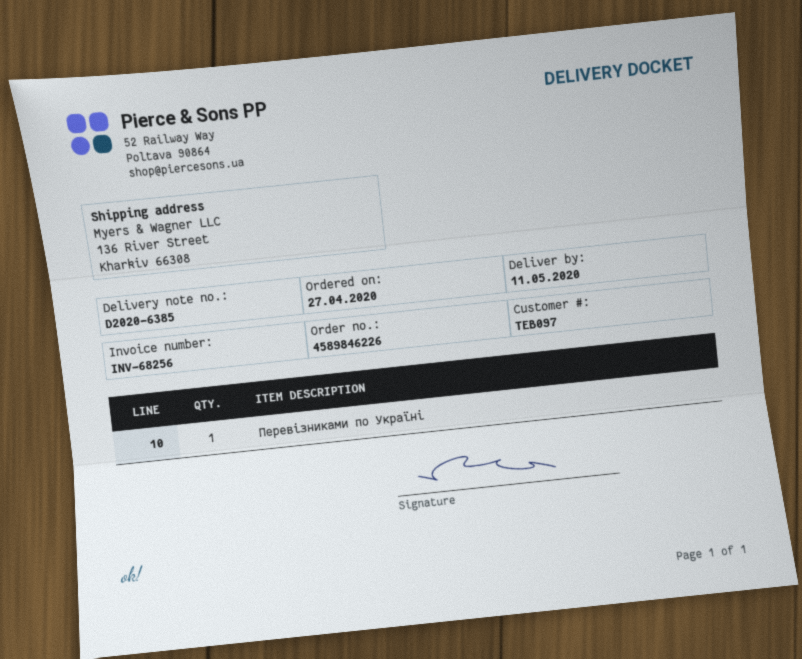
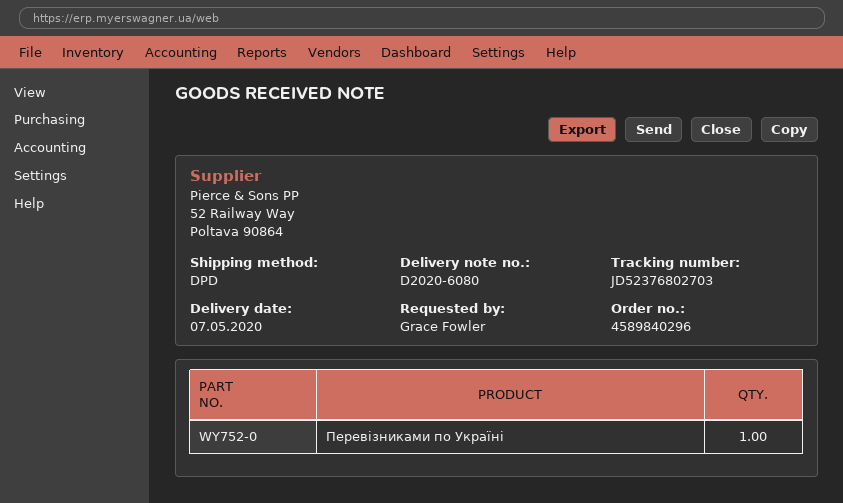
order number: 4589846226 -> 4589840296
delivery note number: D2020-6385 -> D2020-6080
delivery date: 2020-05-11 -> 2020-05-07

